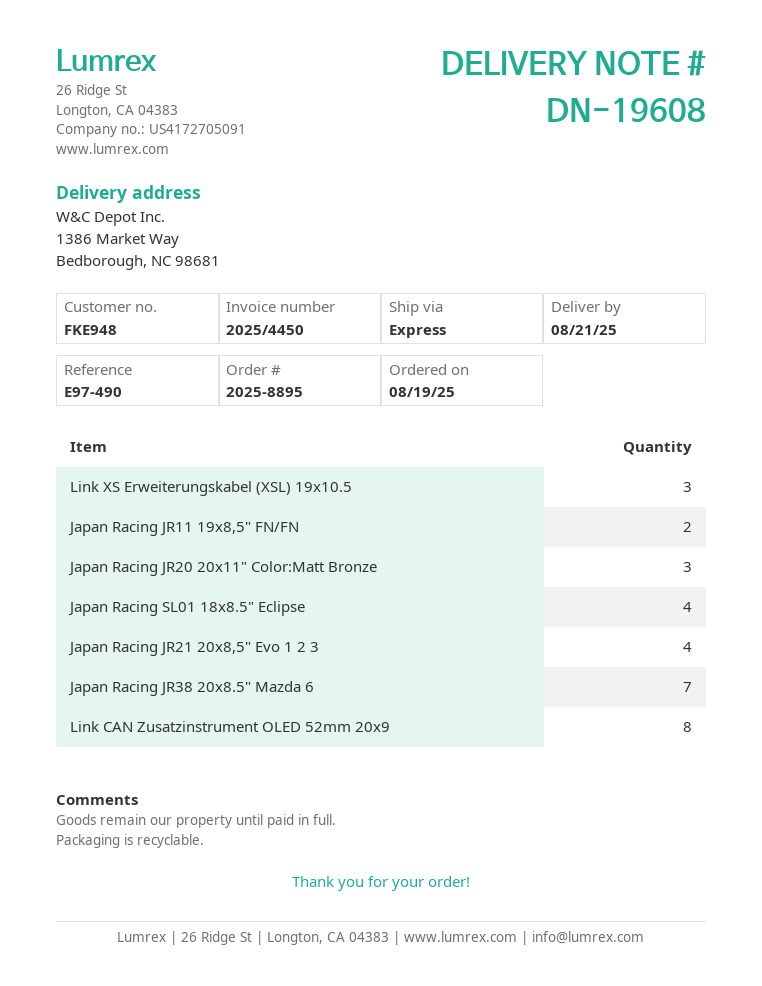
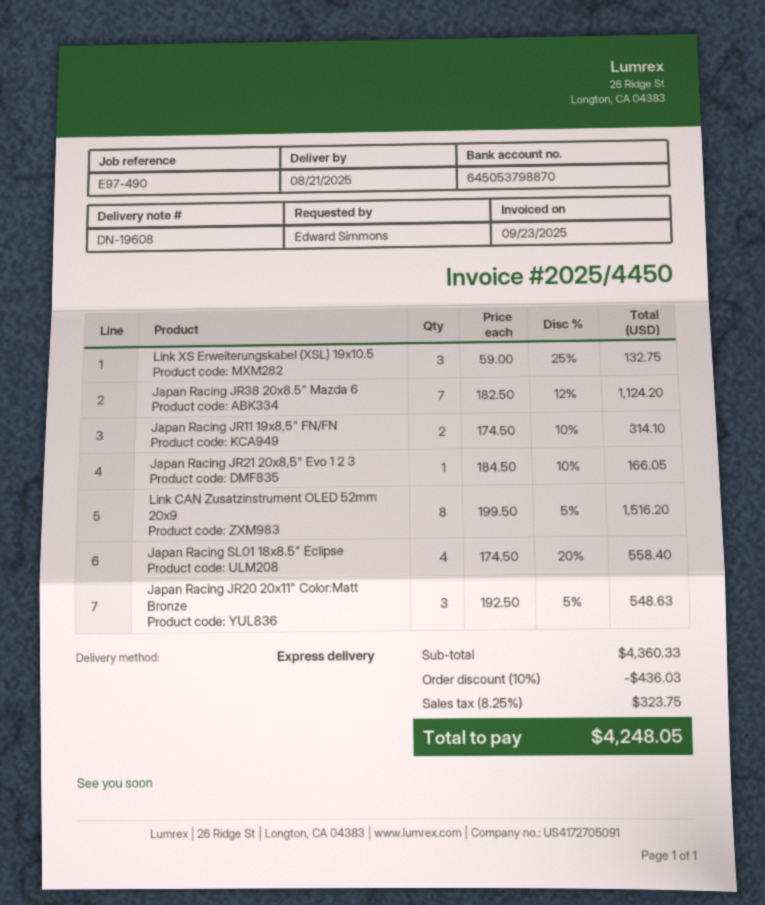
Japan Racing JR21 20x8,5" Evo 1 2 3: 4 -> 1

